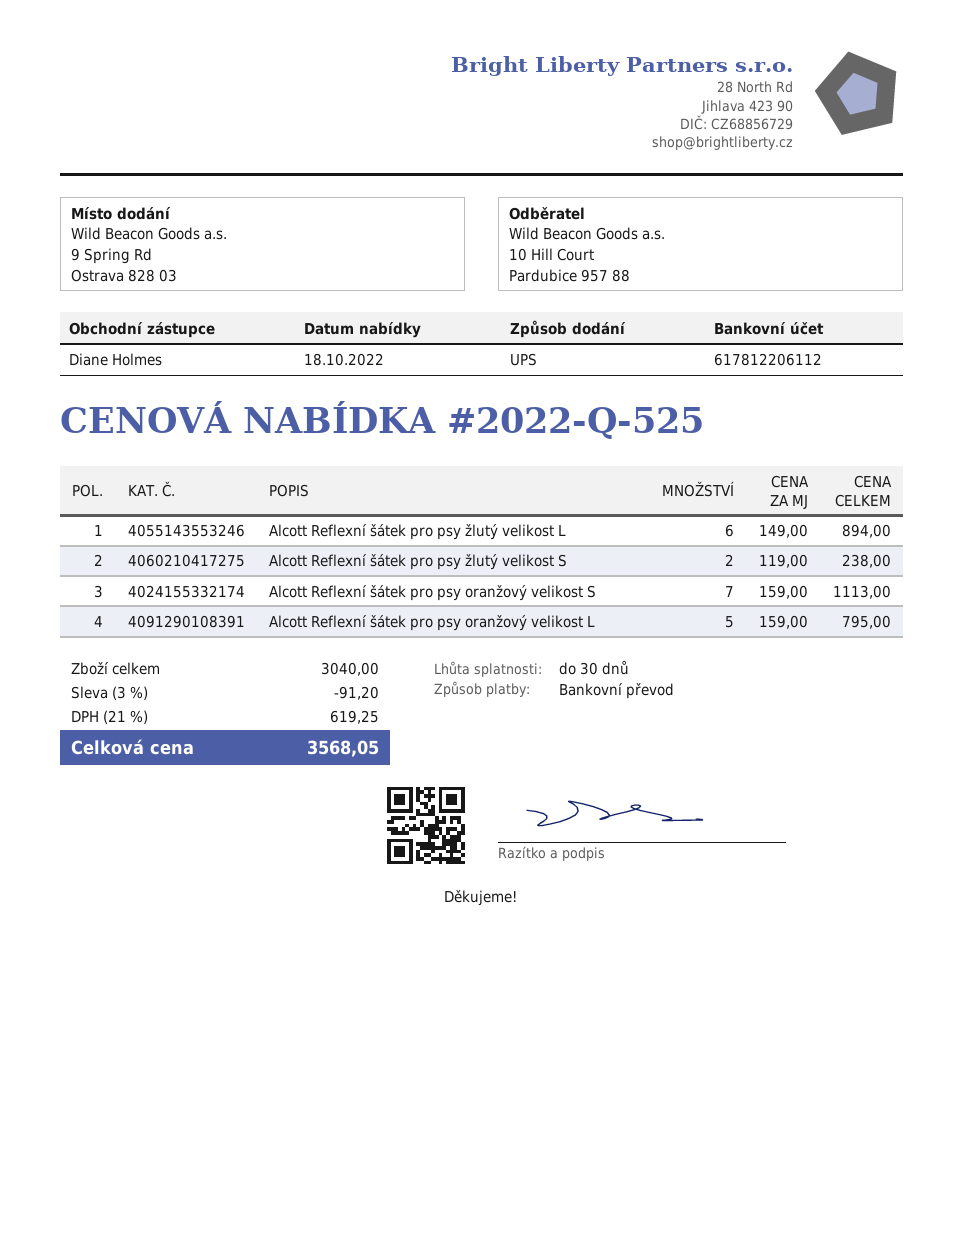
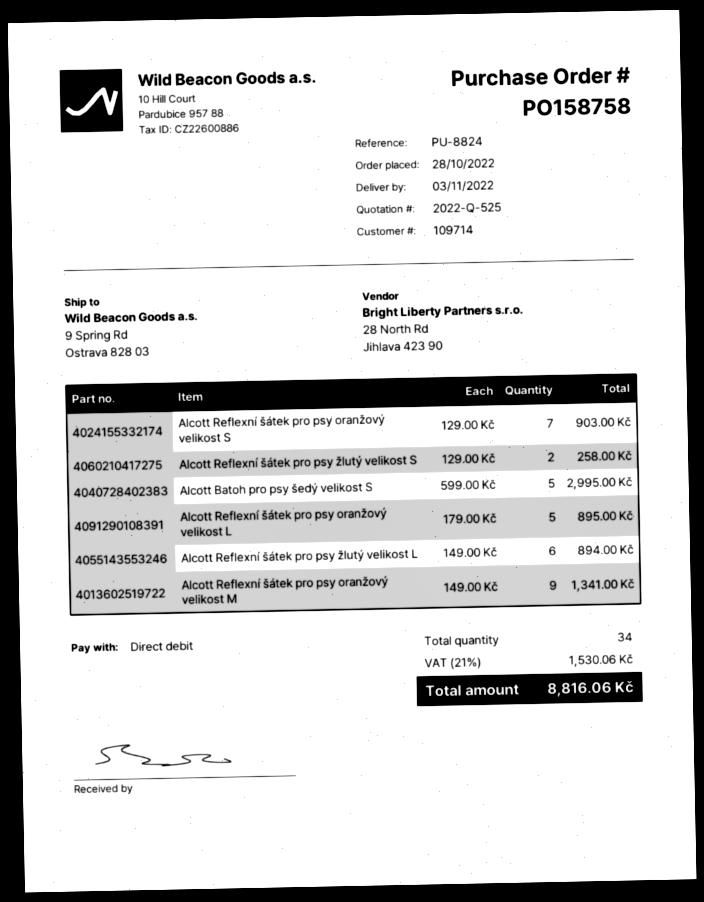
payment method: bank transfer -> direct debit
Alcott Reflexní šátek pro psy žlutý velikost S: 2 x 119.00 = 238.00 -> 2 x 129.00 = 258.00
Alcott Reflexní šátek pro psy oranžový velikost S: 7 x 159.00 = 1113.00 -> 7 x 129.00 = 903.00
Alcott Reflexní šátek pro psy oranžový velikost L: 5 x 159.00 = 795.00 -> 5 x 179.00 = 895.00
Alcott Batoh pro psy šedý velikost S: none -> 5 x 599.00 = 2995.00
Alcott Reflexní šátek pro psy oranžový velikost M: none -> 9 x 149.00 = 1341.00
discount: 3% = 91.20 -> none
tax: 21% = 619.25 -> 21% = 1530.06
total: 3568.05 -> 8816.06

